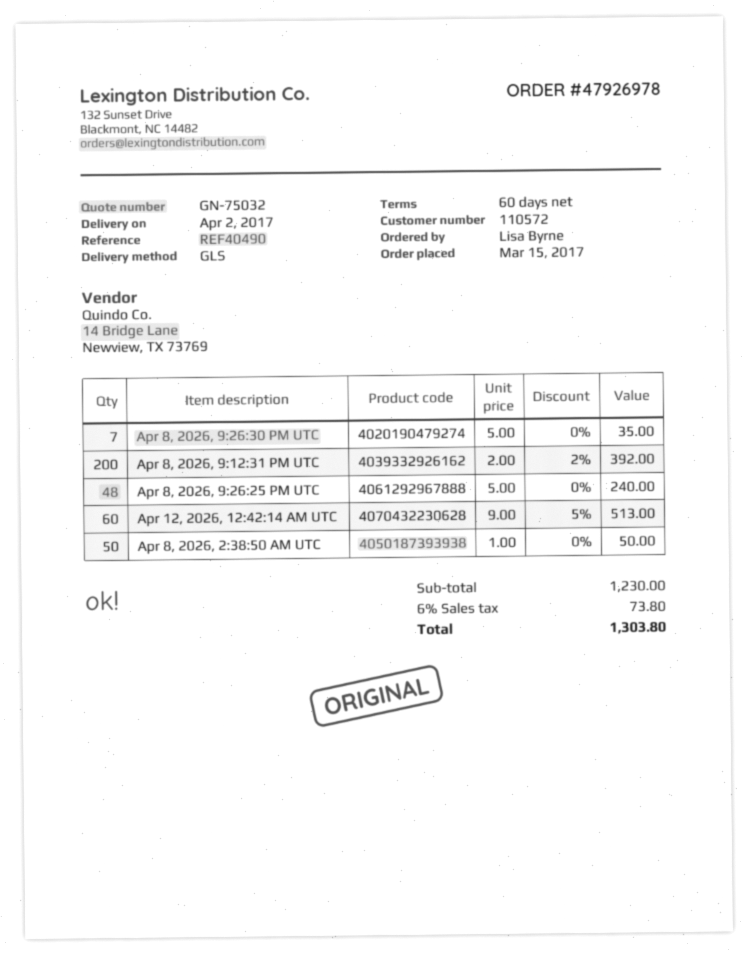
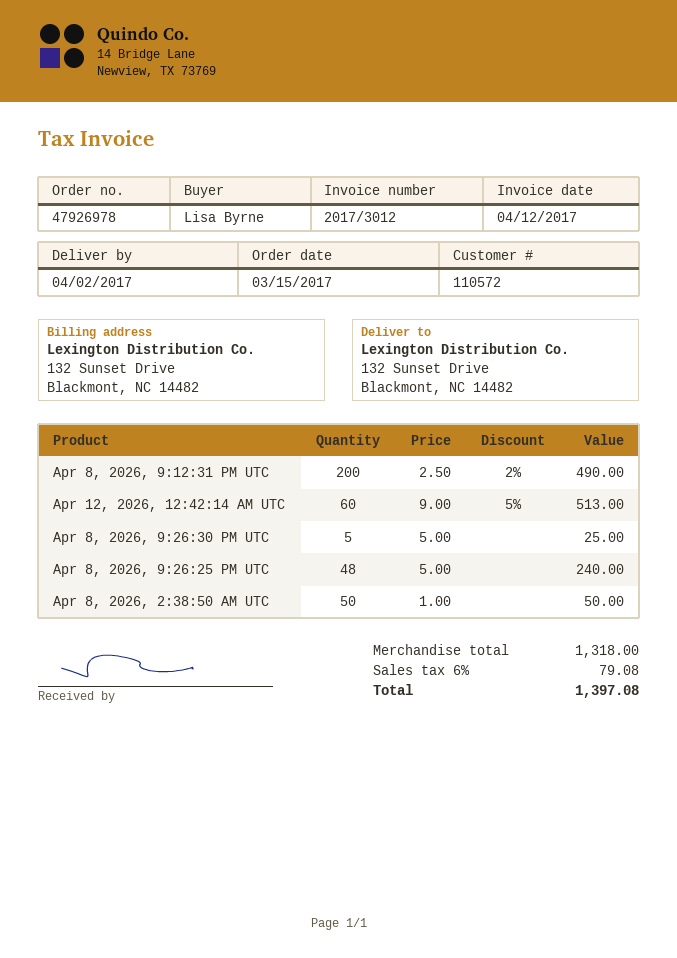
Apr 8, 2026, 9:26:30 PM UTC: 7 x 5.00 = 35.00 -> 5 x 5.00 = 25.00
Apr 8, 2026, 9:12:31 PM UTC: 200 x 2.00 - 2% = 392.00 -> 200 x 2.50 - 2% = 490.00
subtotal: 1230.00 -> 1318.00
tax: 6% = 73.80 -> 6% = 79.08
total: 1303.80 -> 1397.08

